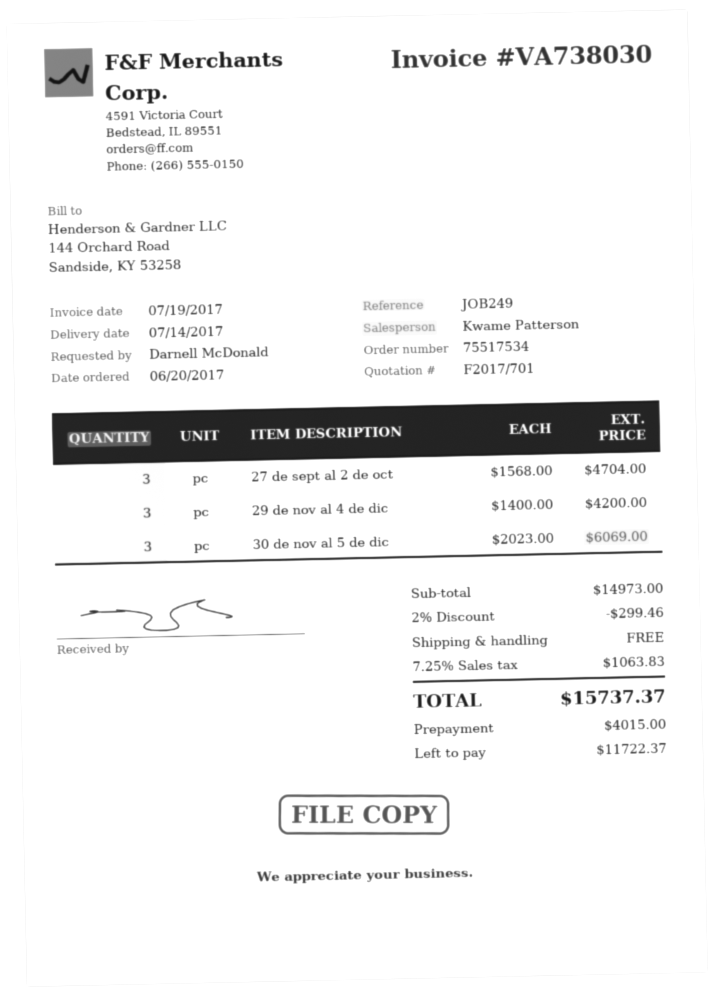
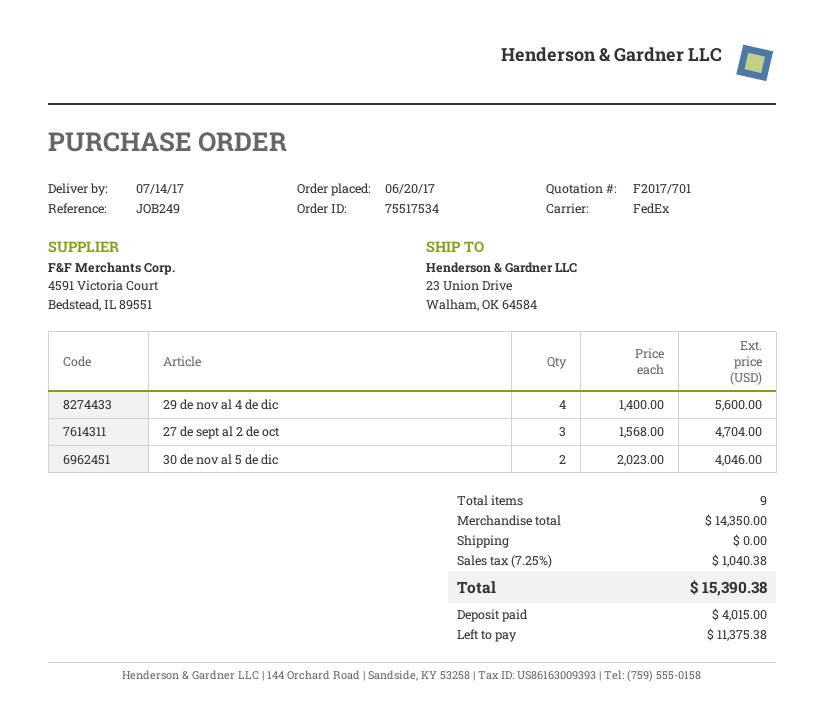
29 de nov al 4 de dic: 3 x 1400.00 = 4200.00 -> 4 x 1400.00 = 5600.00
30 de nov al 5 de dic: 3 x 2023.00 = 6069.00 -> 2 x 2023.00 = 4046.00
subtotal: 14973.00 -> 14350.00
discount: 2% = 299.46 -> none
tax: 7.25% = 1063.83 -> 7.25% = 1040.38
total: 15737.37 -> 15390.38
balance: 11722.37 -> 11375.38

